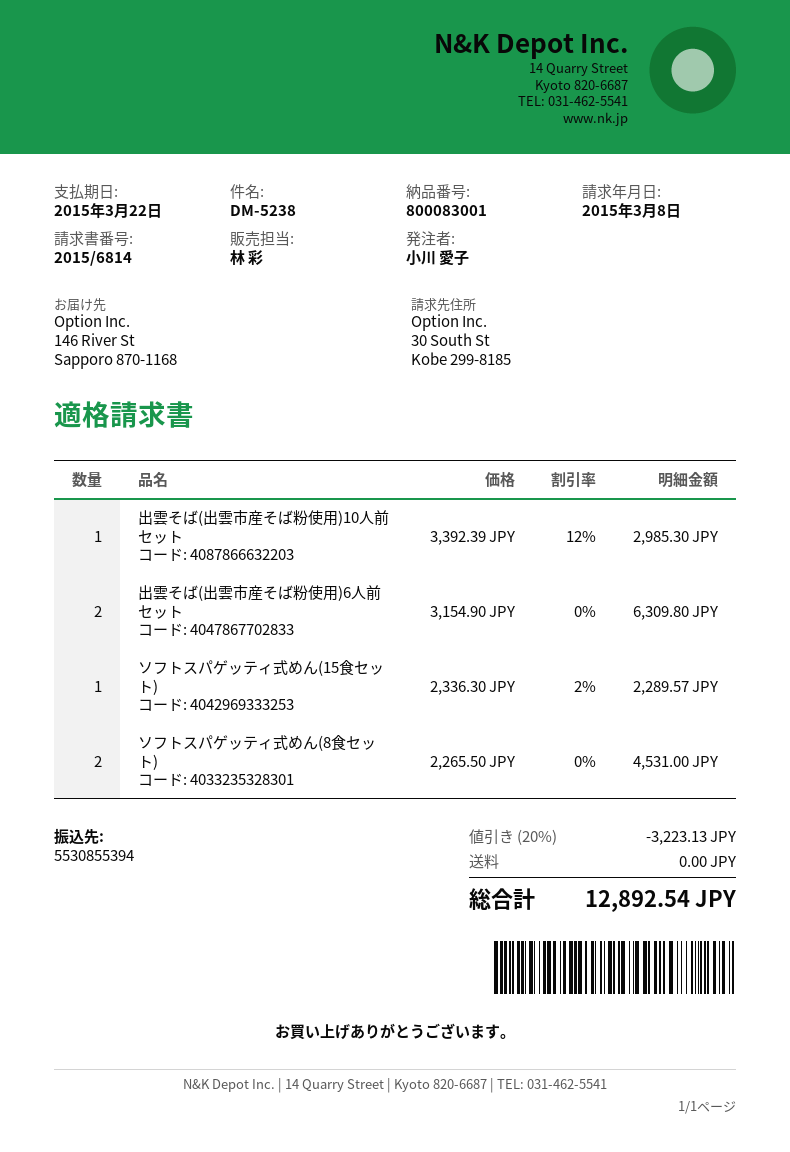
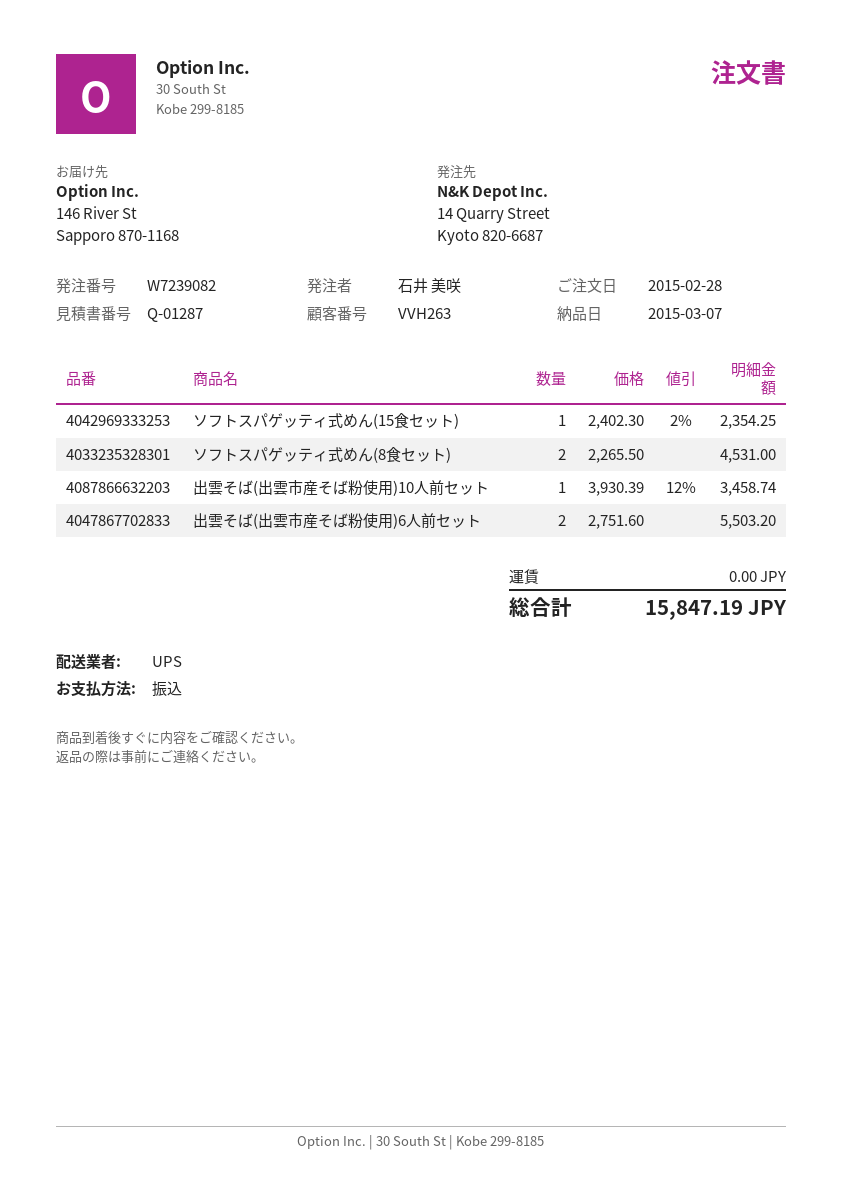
ordered by: 小川 愛子 -> 石井 美咲
出雲そば(出雲市産そば粉使用)10人前セット: 1 x 3392.39 - 12% = 2985.30 -> 1 x 3930.39 - 12% = 3458.74
出雲そば(出雲市産そば粉使用)6人前セット: 2 x 3154.90 = 6309.80 -> 2 x 2751.60 = 5503.20
ソフトスパゲッティ式めん(15食セット): 1 x 2336.30 - 2% = 2289.57 -> 1 x 2402.30 - 2% = 2354.25
discount: 20% = 3223.13 -> none
total: 12892.54 -> 15847.19

